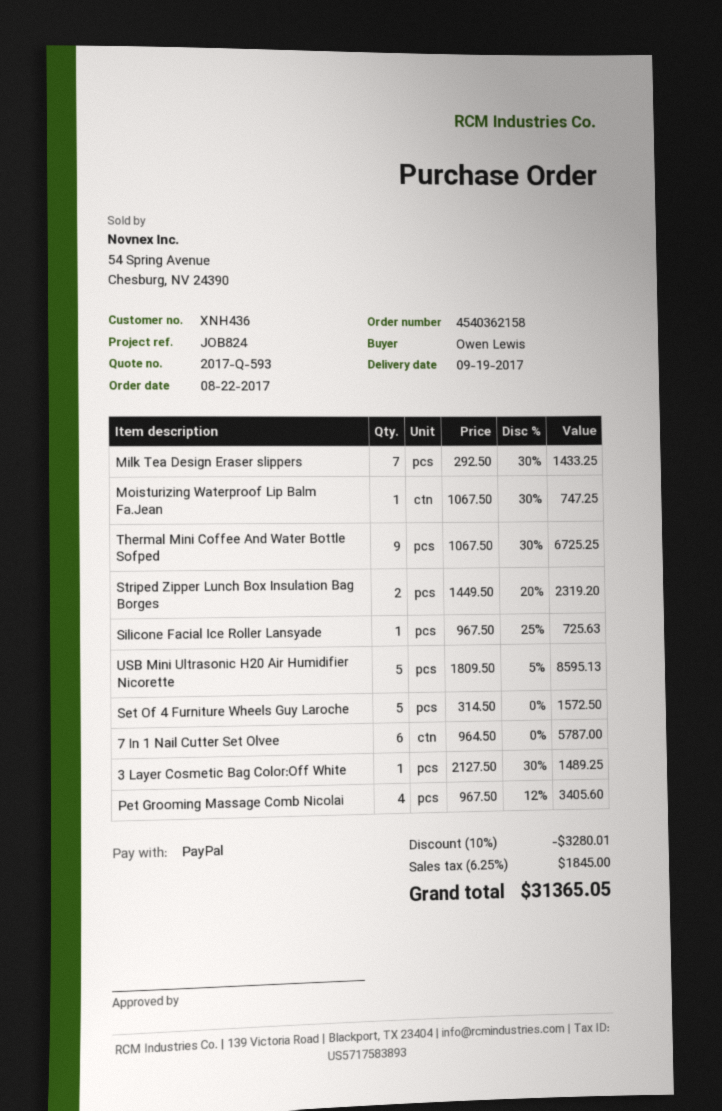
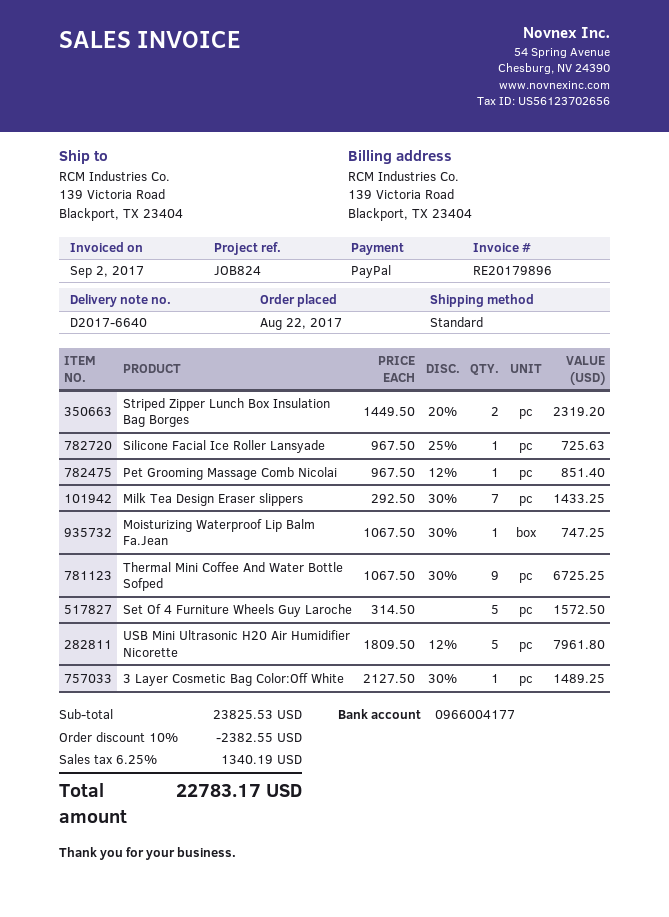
USB Mini Ultrasonic H20 Air Humidifier Nicorette: 5 x 1809.50 - 5% = 8595.13 -> 5 x 1809.50 - 12% = 7961.80
7 In 1 Nail Cutter Set Olvee: 6 x 964.50 = 5787.00 -> none
Pet Grooming Massage Comb Nicolai: 4 x 967.50 - 12% = 3405.60 -> 1 x 967.50 - 12% = 851.40
discount: 10% = 3280.01 -> 10% = 2382.55
tax: 6.25% = 1845.00 -> 6.25% = 1340.19
total: 31365.05 -> 22783.17

